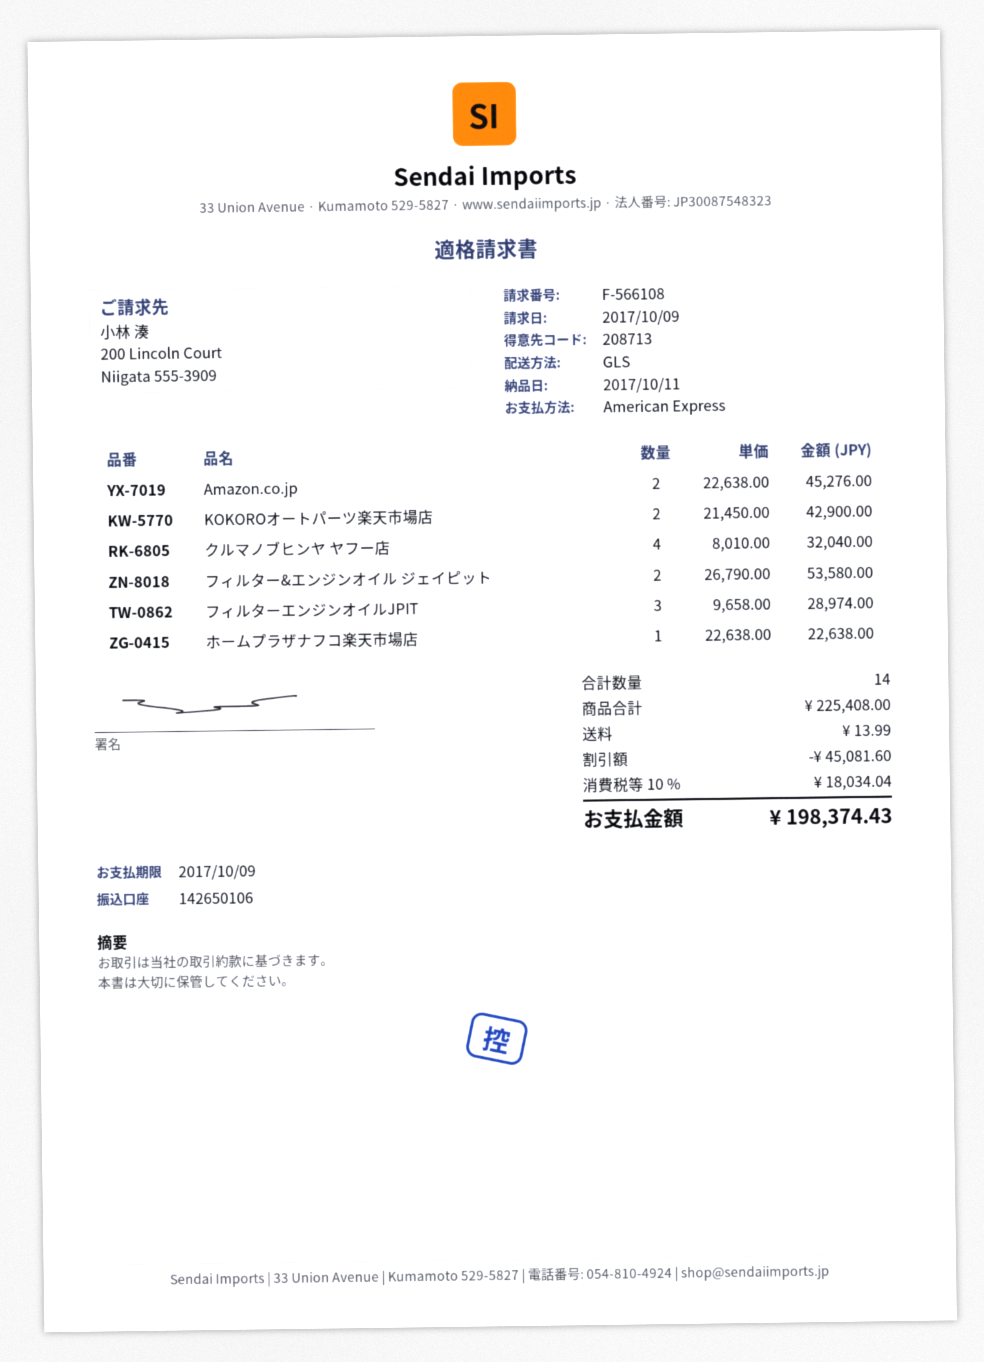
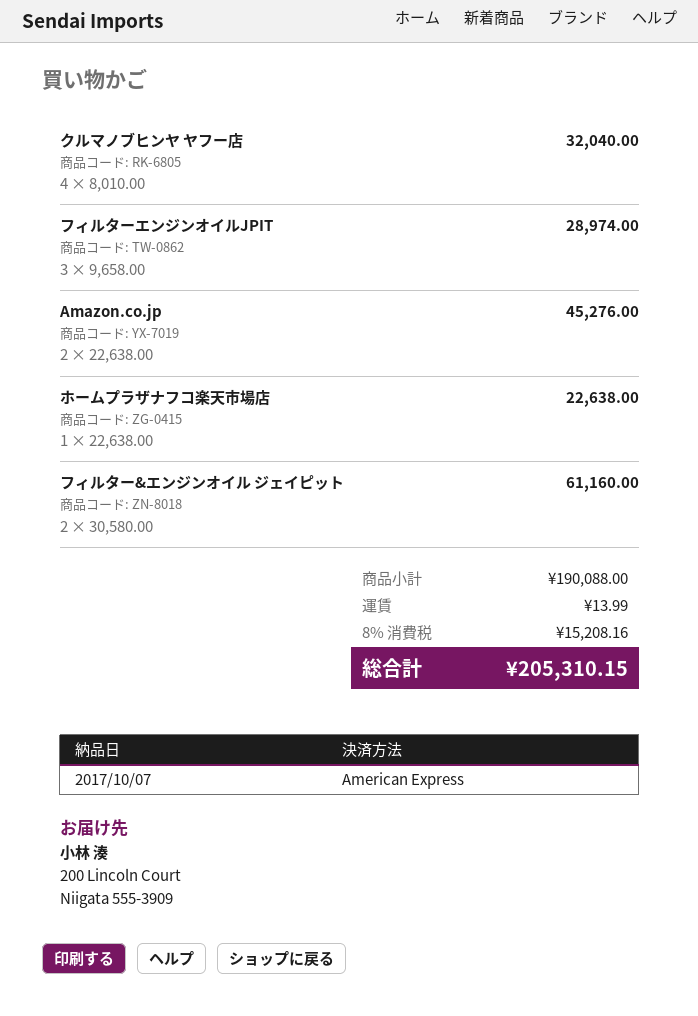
delivery date: 2017-10-11 -> 2017-10-07
KOKOROオートパーツ楽天市場店: 2 x 21450.00 = 42900.00 -> none
フィルター&エンジンオイル ジェイピット: 2 x 26790.00 = 53580.00 -> 2 x 30580.00 = 61160.00
subtotal: 225408.00 -> 190088.00
discount: 45081.60 -> none
tax: 10% = 18034.04 -> 8% = 15208.16
total: 198374.43 -> 205310.15

